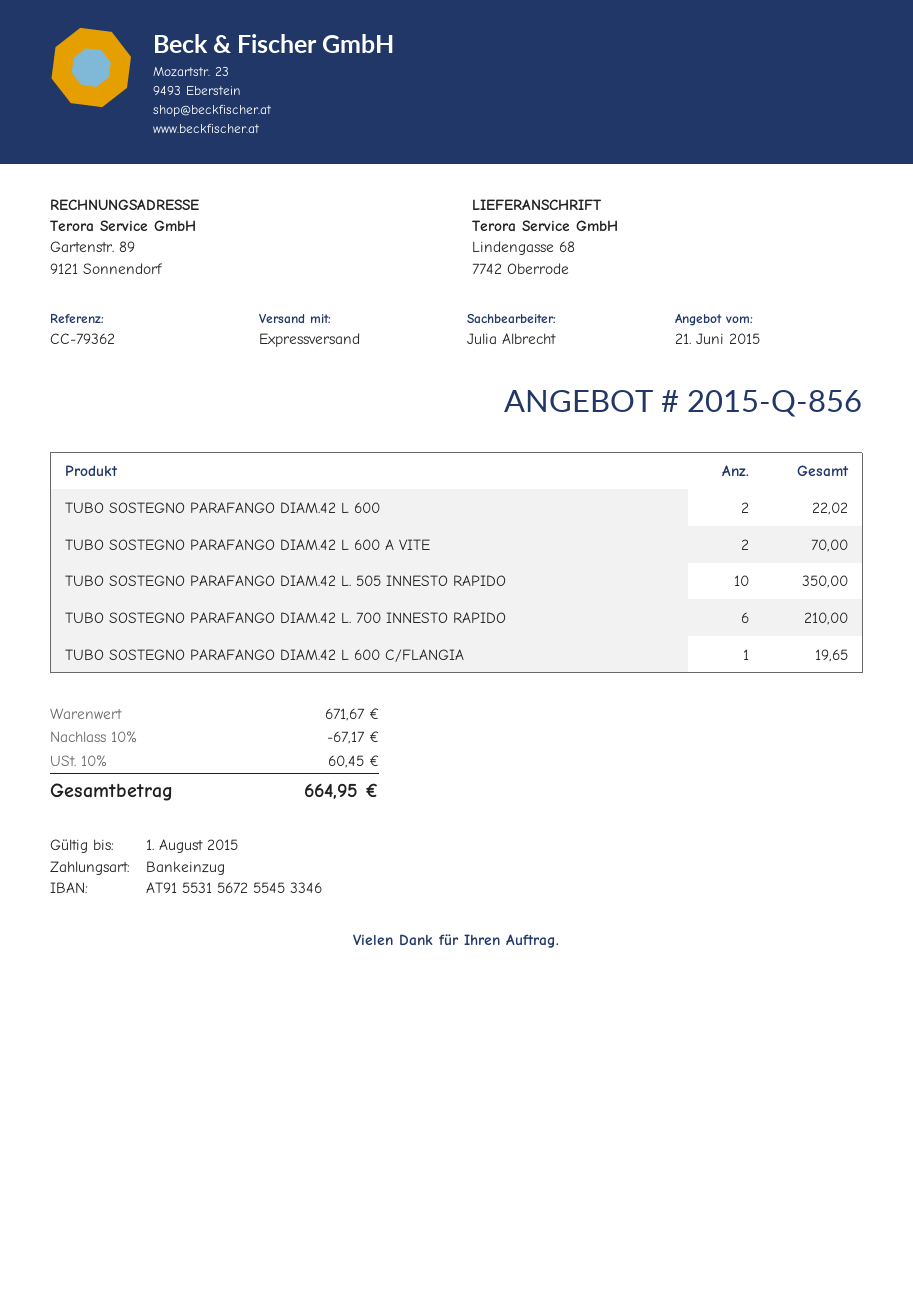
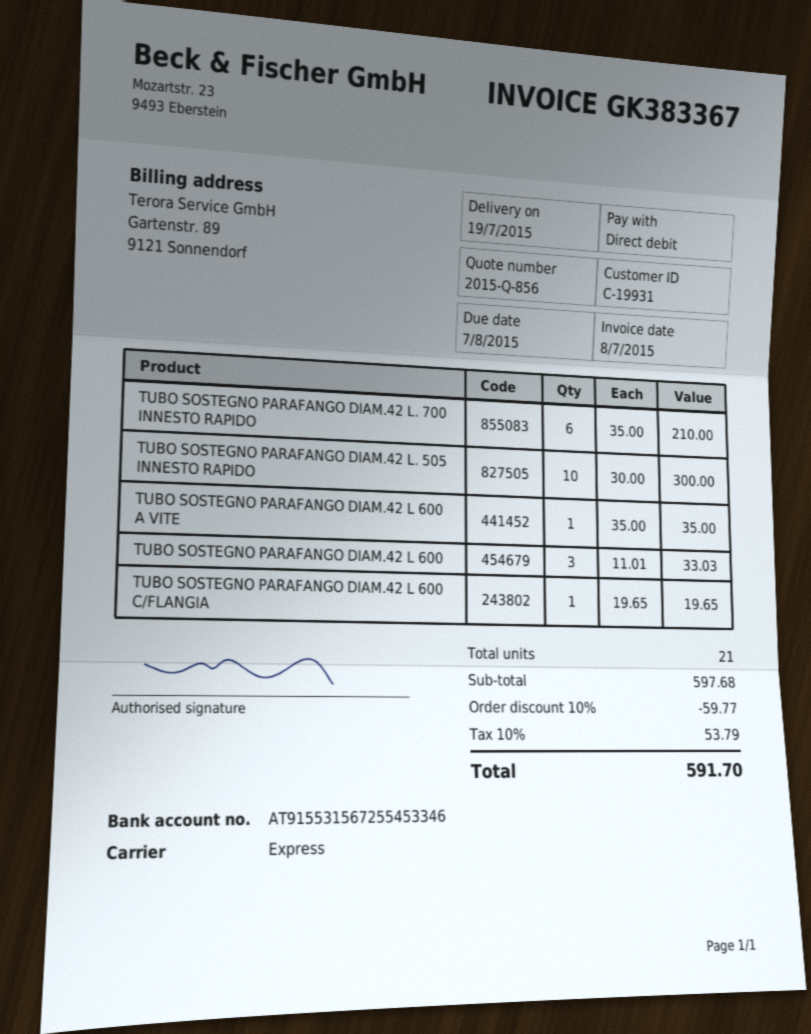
TUBO SOSTEGNO PARAFANGO DIAM.42 L 600: 2 for 22.02 -> 3 for 33.03
TUBO SOSTEGNO PARAFANGO DIAM.42 L 600 A VITE: 2 for 70.00 -> 1 for 35.00
TUBO SOSTEGNO PARAFANGO DIAM.42 L. 505 INNESTO RAPIDO: 10 for 350.00 -> 10 for 300.00
subtotal: 671.67 -> 597.68
discount: 10% = 67.17 -> 10% = 59.77
tax: 10% = 60.45 -> 10% = 53.79
total: 664.95 -> 591.70

